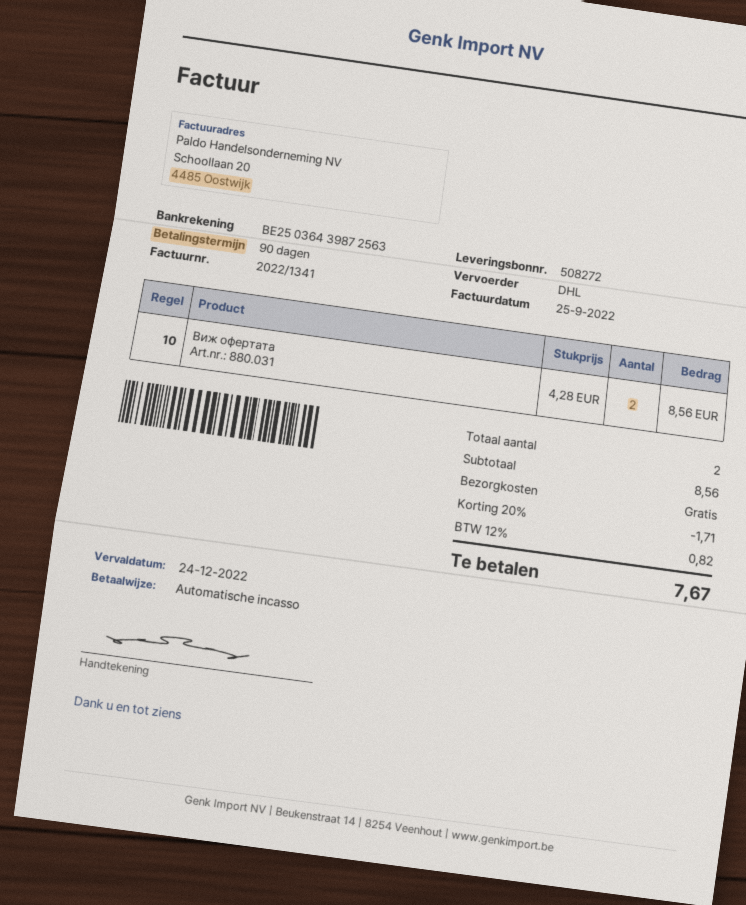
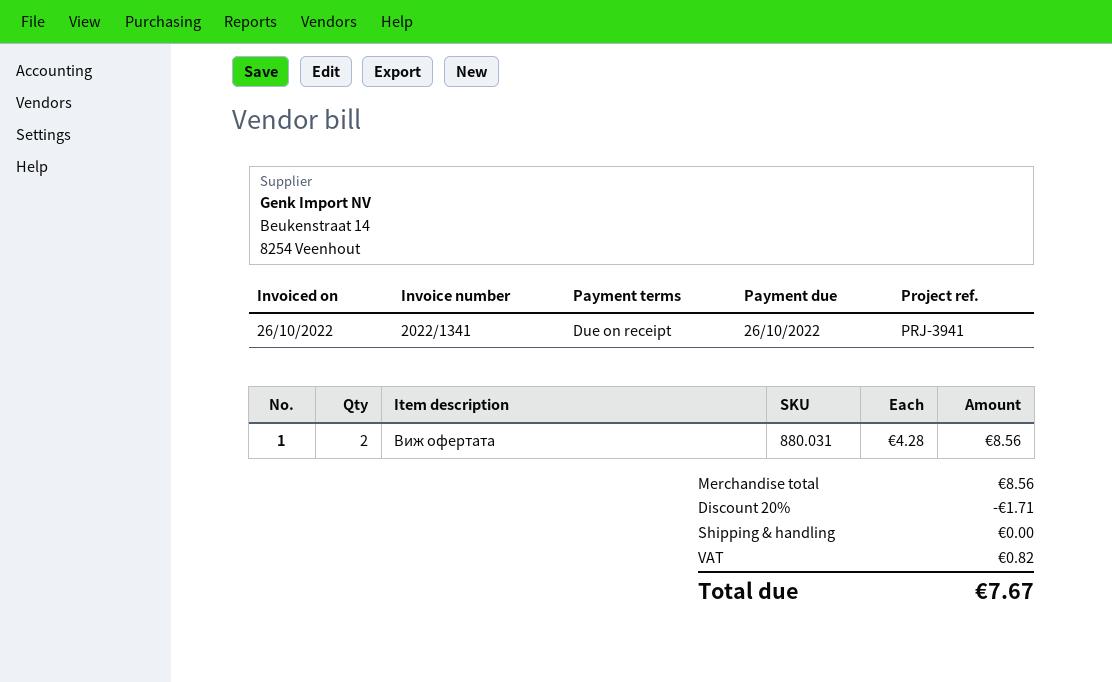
invoice date: 2022-09-25 -> 2022-10-26
payment terms: 90 days -> on receipt
due date: 2022-12-24 -> 2022-10-26

